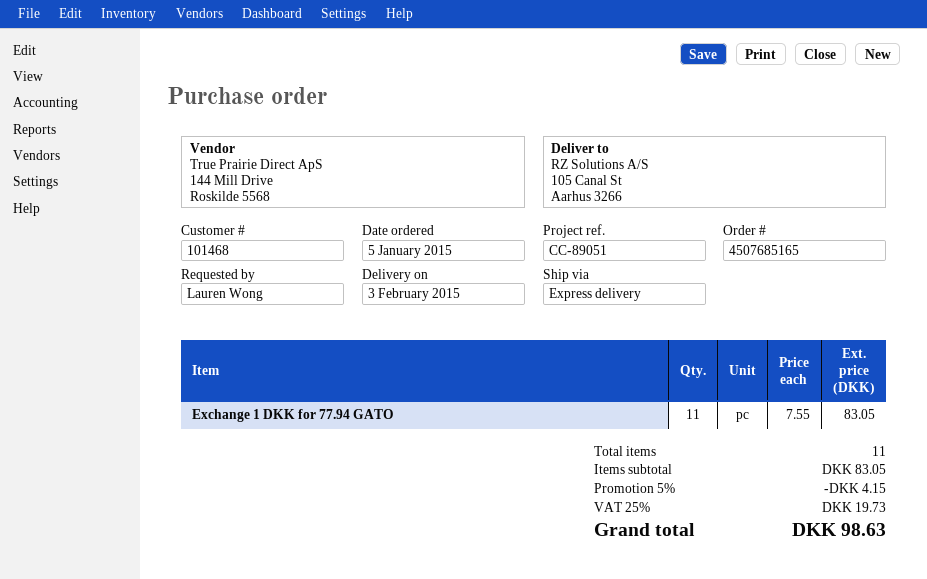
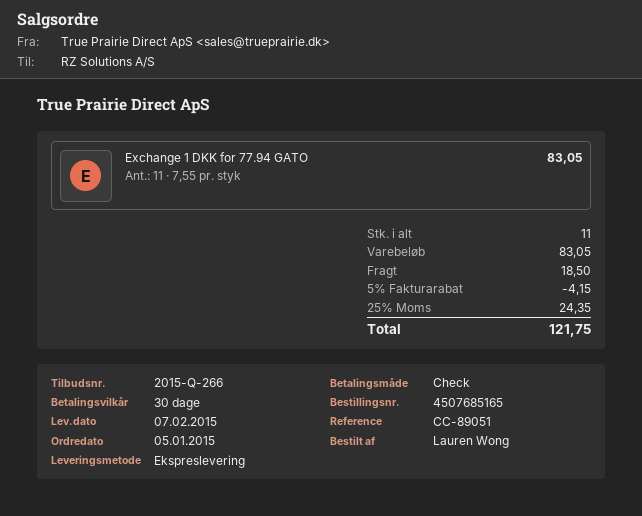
delivery date: 2015-02-03 -> 2015-02-07
shipping: none -> 18.50
tax: 25% = 19.73 -> 25% = 24.35
total: 98.63 -> 121.75

